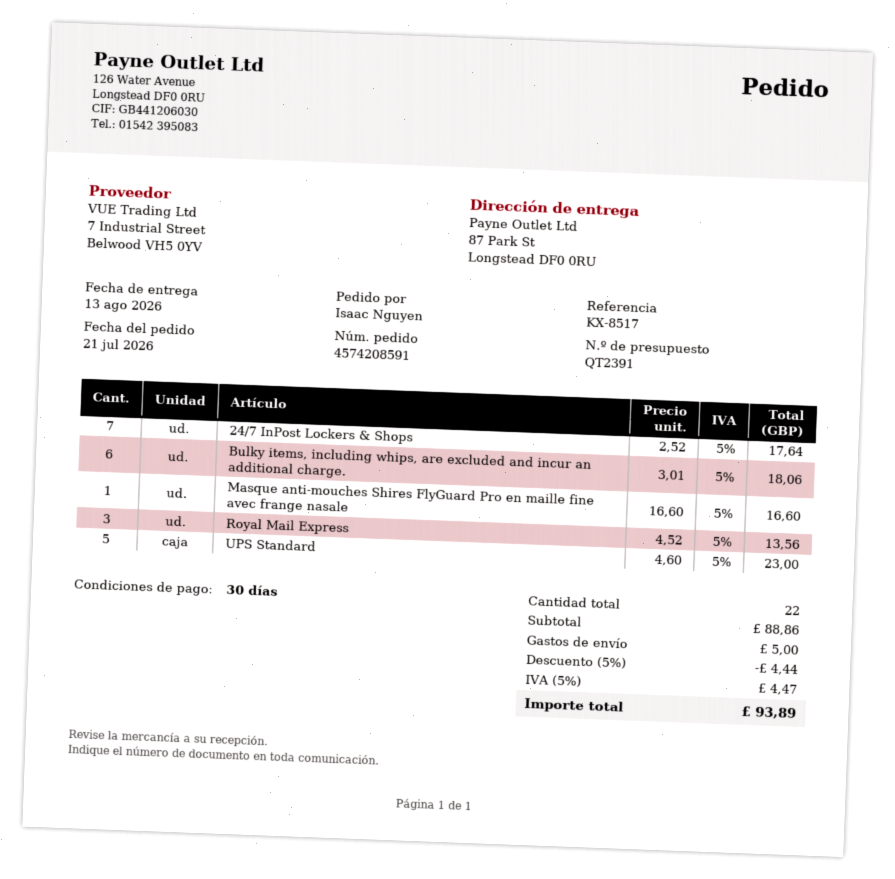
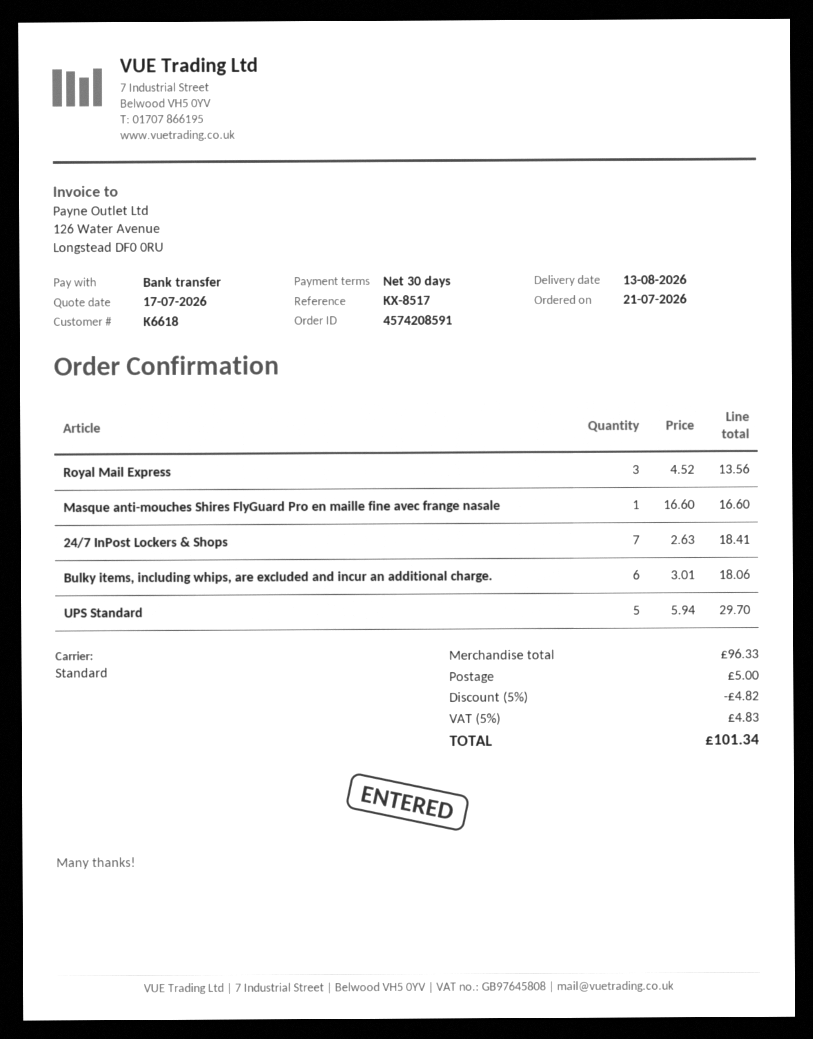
24/7 InPost Lockers & Shops: 7 x 2.52 = 17.64 -> 7 x 2.63 = 18.41
UPS Standard: 5 x 4.60 = 23.00 -> 5 x 5.94 = 29.70
subtotal: 88.86 -> 96.33
discount: 5% = 4.44 -> 5% = 4.82
tax: 5% = 4.47 -> 5% = 4.83
total: 93.89 -> 101.34

